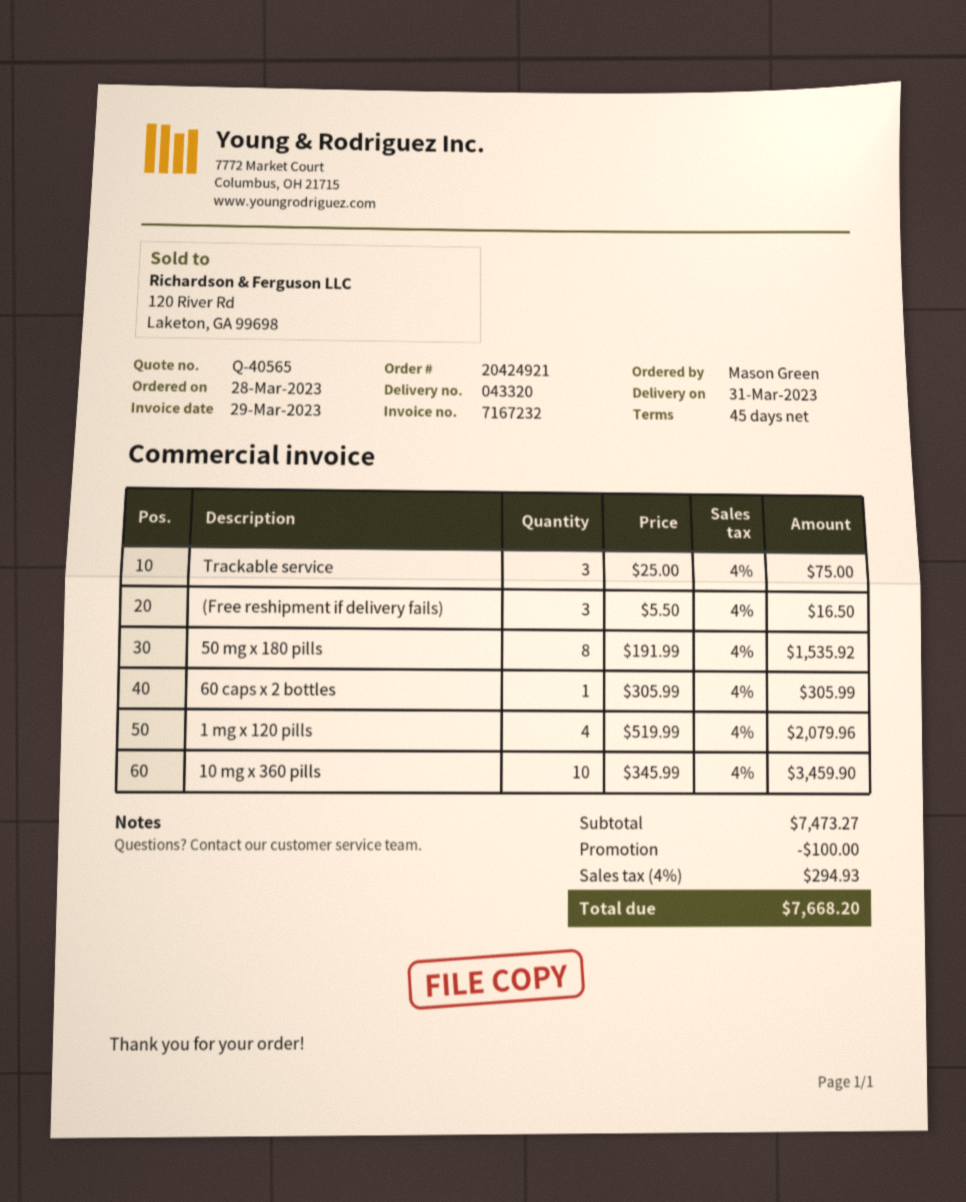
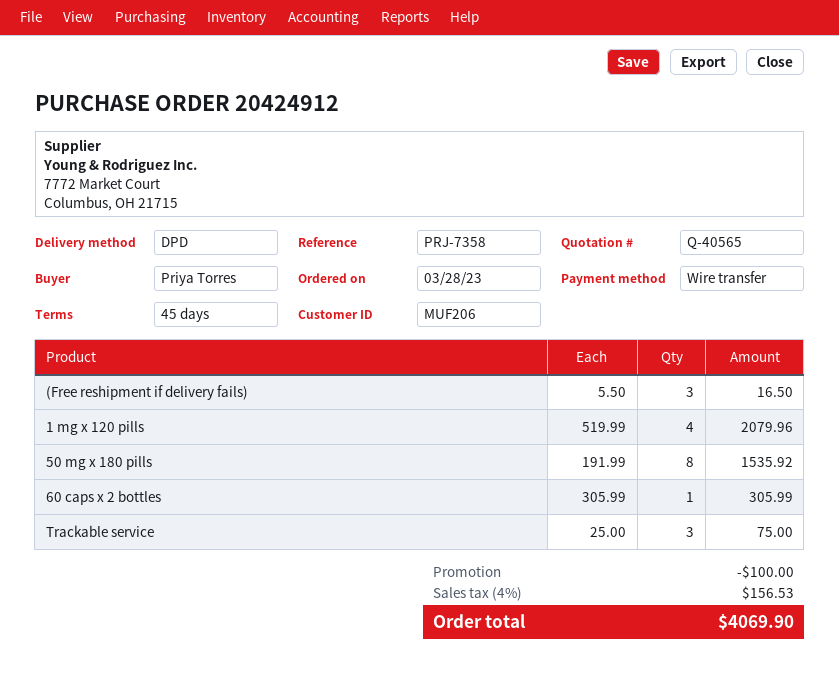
order number: 20424921 -> 20424912
ordered by: Mason Green -> Priya Torres
10 mg x 360 pills: 10 x 345.99 = 3459.90 -> none
tax: 4% = 294.93 -> 4% = 156.53
total: 7668.20 -> 4069.90

